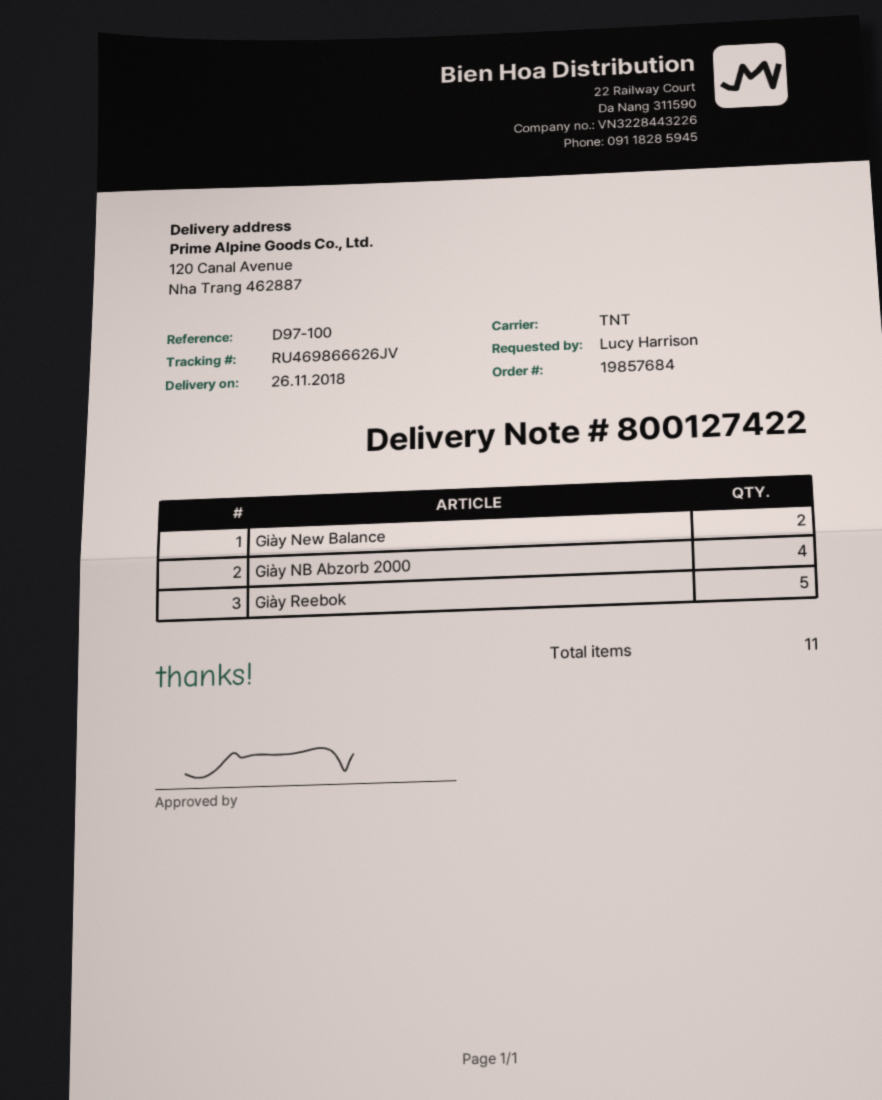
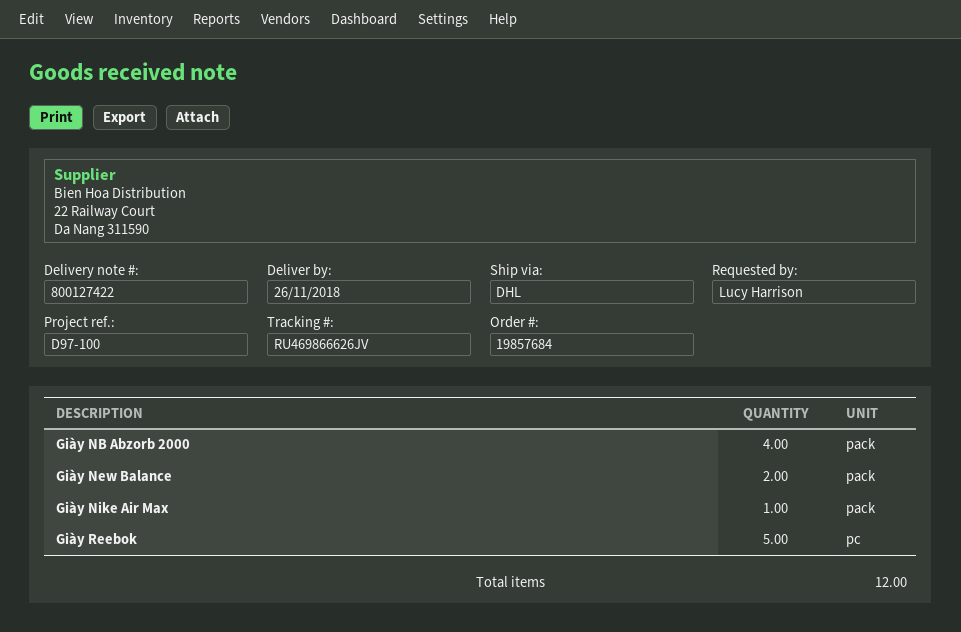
shipping method: TNT -> DHL
Giày Nike Air Max: none -> 1
total quantity: 11 -> 12

